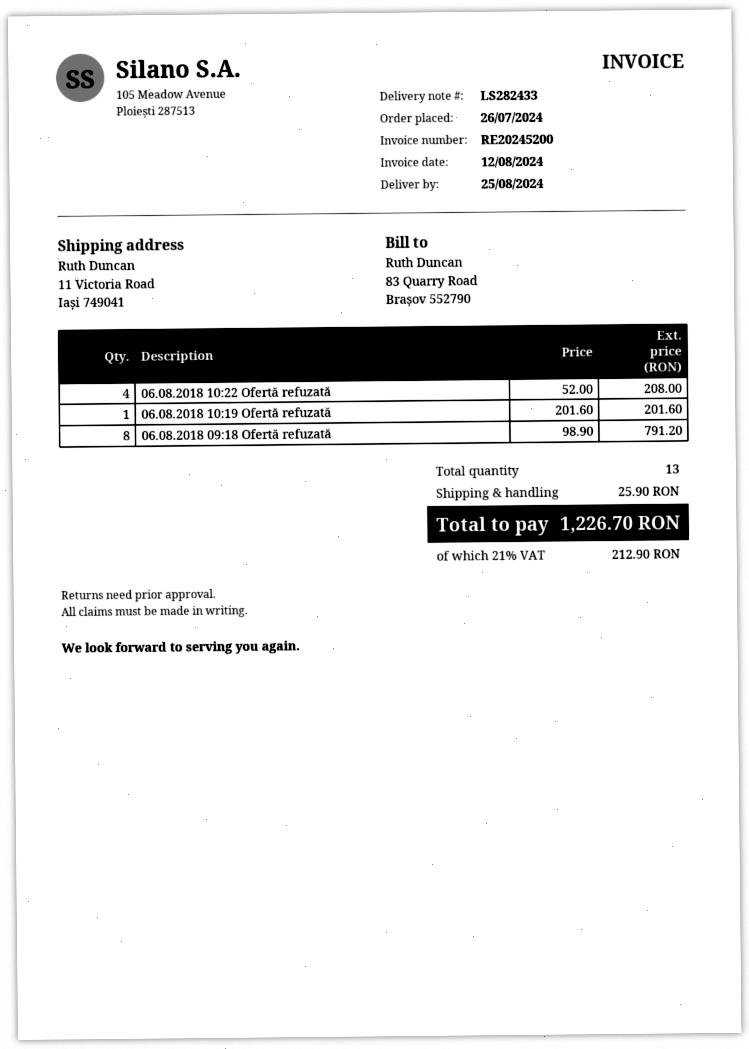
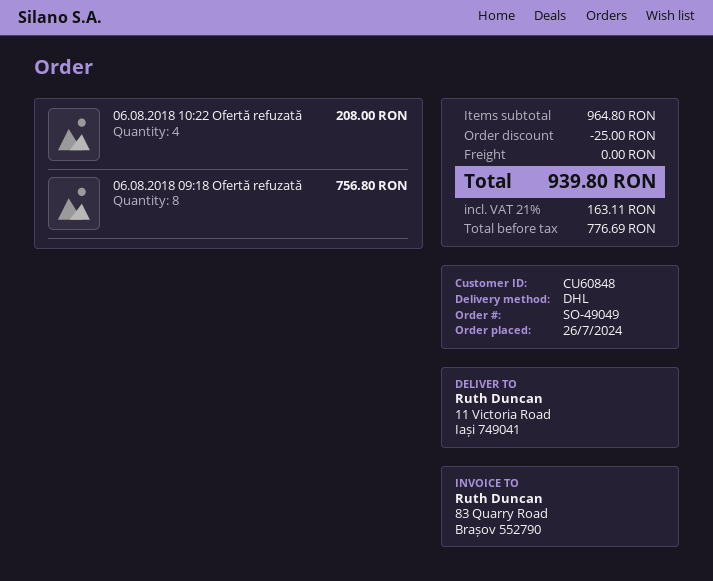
06.08.2018 10:19 Ofertă refuzată: 1 for 201.60 -> none
06.08.2018 09:18 Ofertă refuzată: 8 for 791.20 -> 8 for 756.80
discount: none -> 25.00
shipping: 25.90 -> 0.00
tax: 21% = 212.90 -> 21% = 163.11
total: 1226.70 -> 939.80

